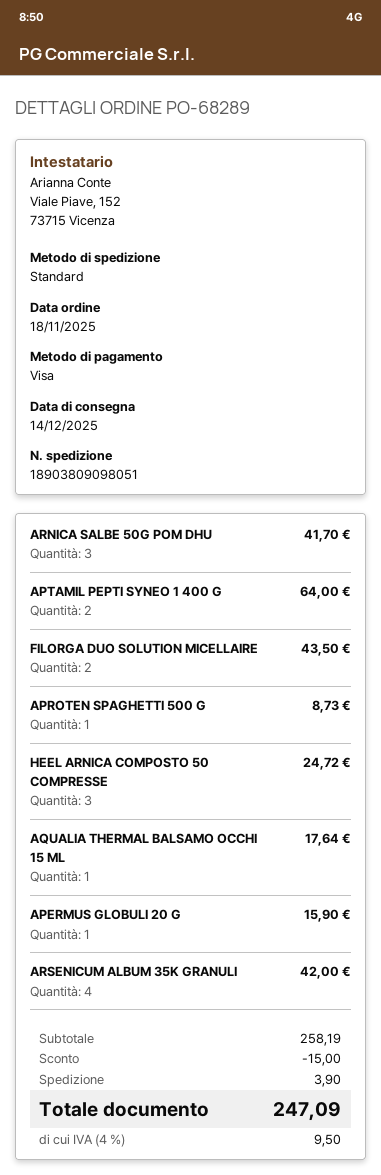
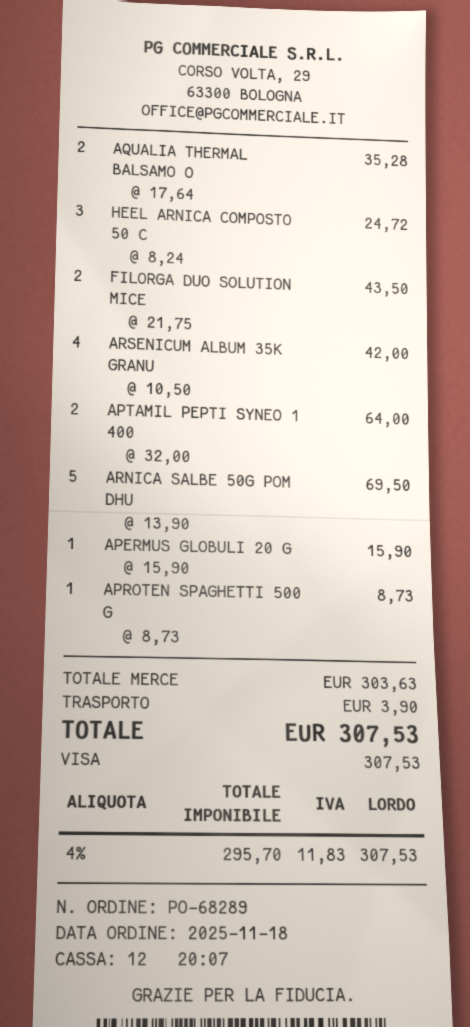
ARNICA SALBE 50G POM DHU: 3 for 41.70 -> 5 for 69.50
AQUALIA THERMAL BALSAMO OCCHI 15 ML: 1 for 17.64 -> 2 for 35.28
subtotal: 258.19 -> 303.63
discount: 15.00 -> none
tax: 4% = 9.50 -> 4% = 11.83
total: 247.09 -> 307.53

